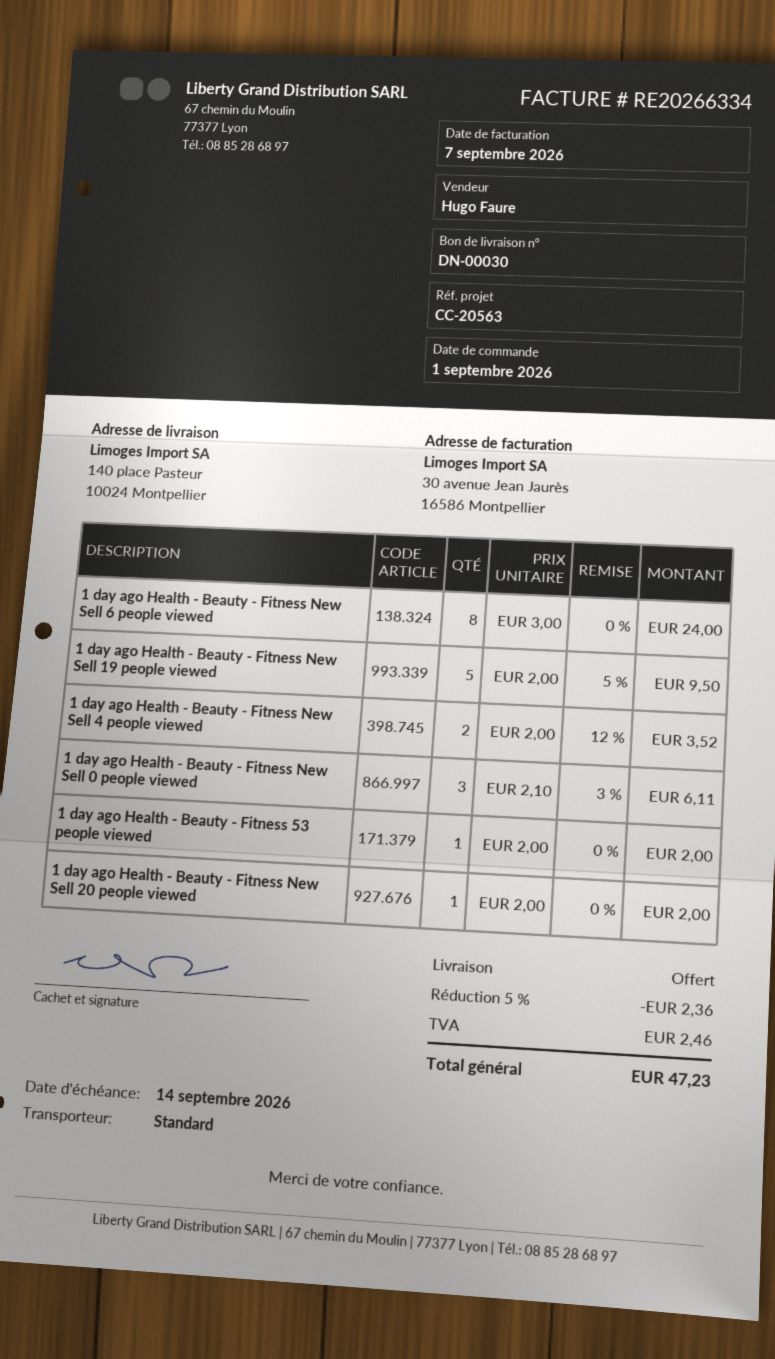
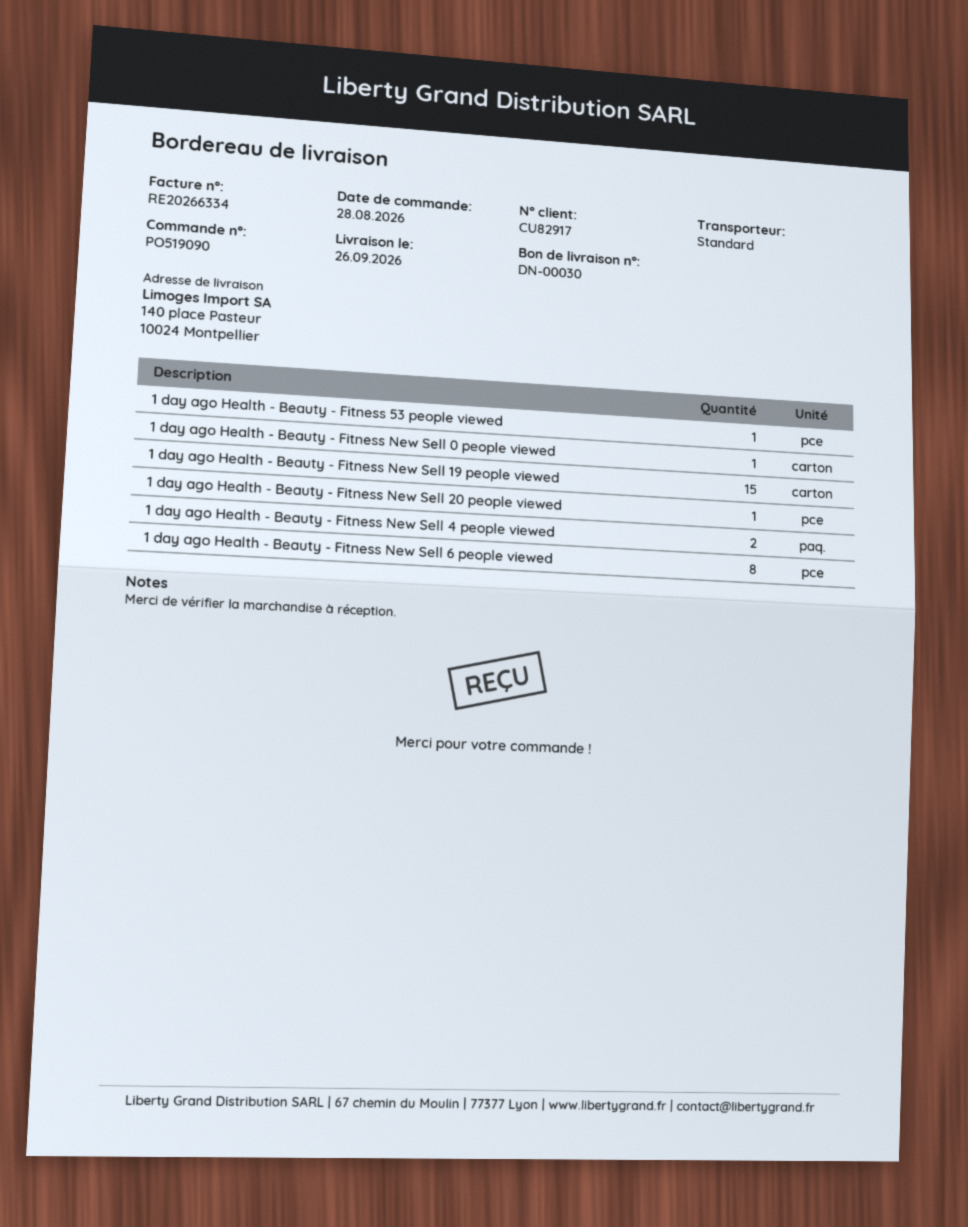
order date: 2026-09-01 -> 2026-08-28
1 day ago Health - Beauty - Fitness New Sell 19 people viewed: 5 -> 15
1 day ago Health - Beauty - Fitness New Sell 0 people viewed: 3 -> 1

